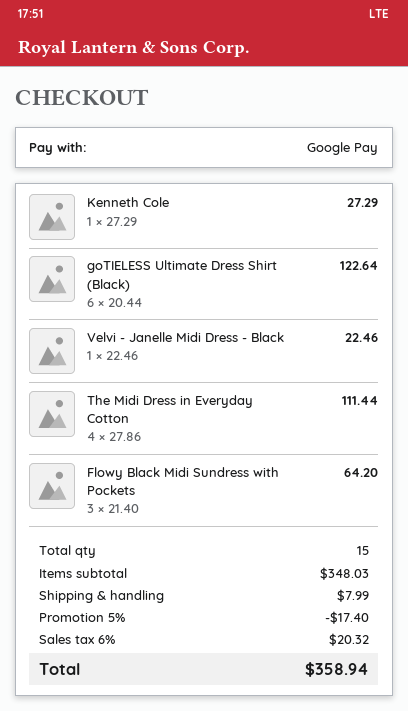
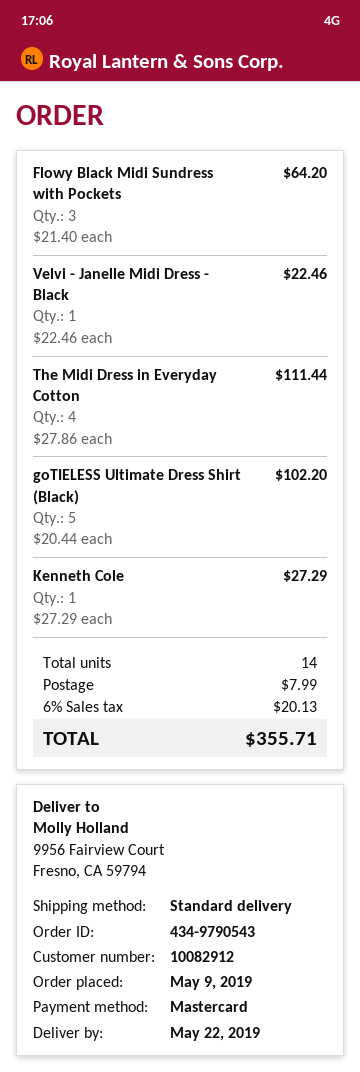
payment method: Google Pay -> Mastercard
goTIELESS Ultimate Dress Shirt (Black): 6 x 20.44 = 122.64 -> 5 x 20.44 = 102.20
total quantity: 15 -> 14
discount: 5% = 17.40 -> none
tax: 6% = 20.32 -> 6% = 20.13
total: 358.94 -> 355.71

